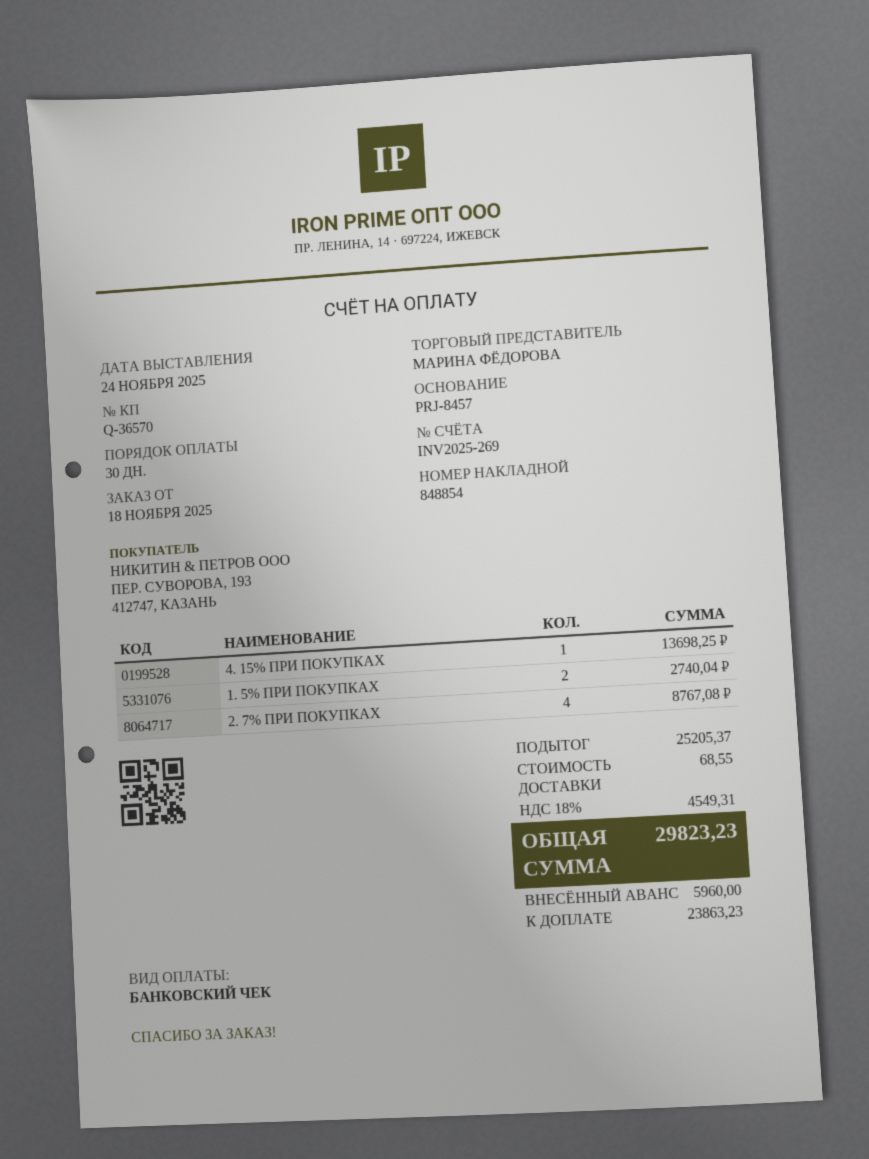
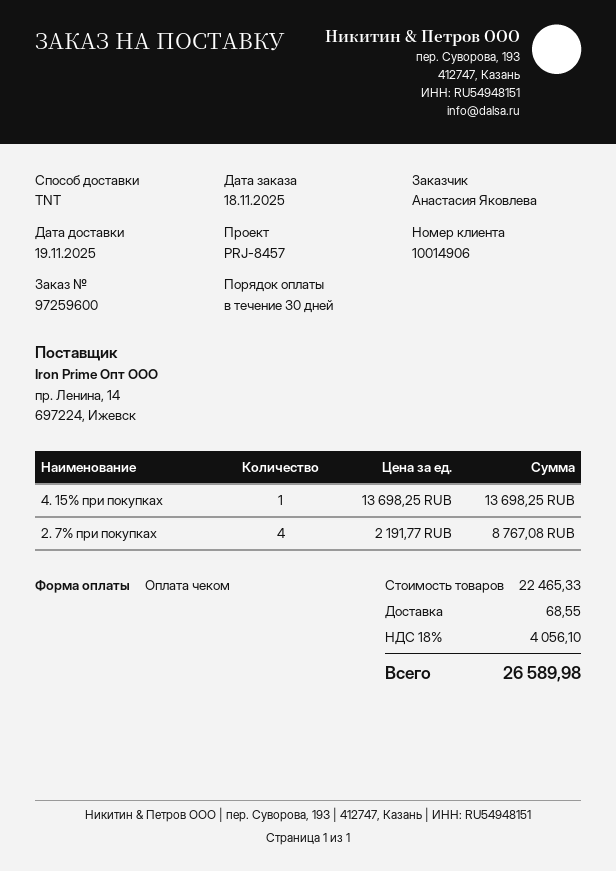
1. 5% ПРИ ПОКУПКАХ: 2 for 2740.04 -> none
subtotal: 25205.37 -> 22465.33
tax: 18% = 4549.31 -> 18% = 4056.10
total: 29823.23 -> 26589.98

